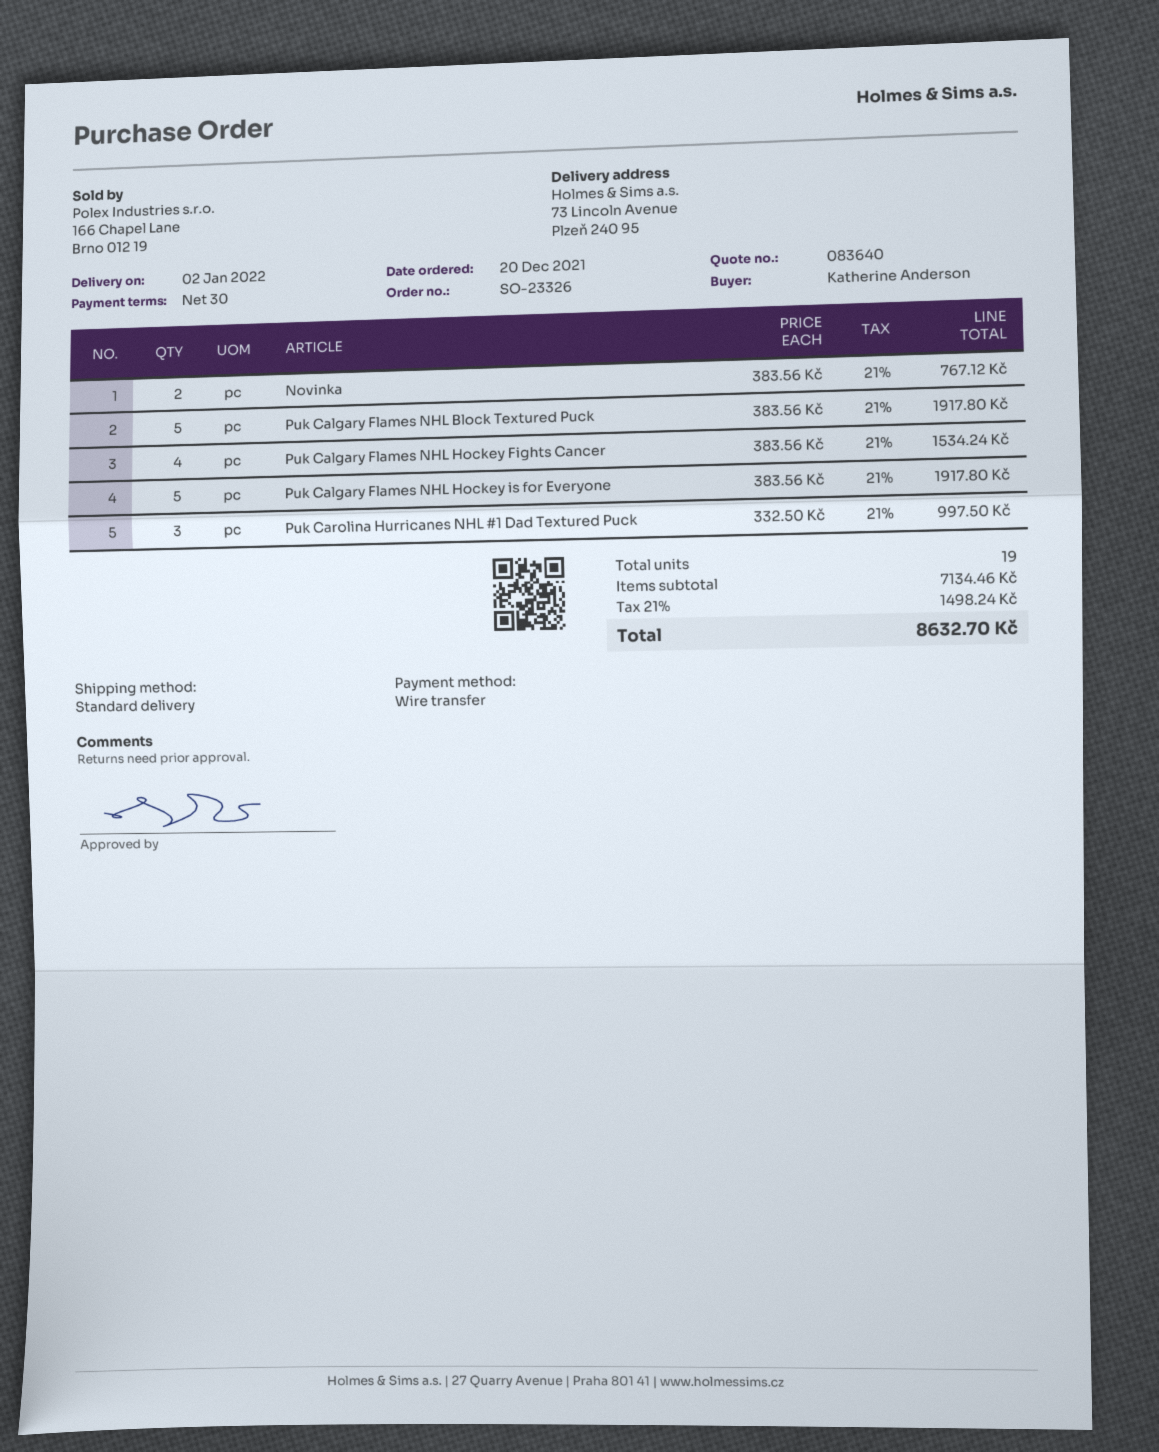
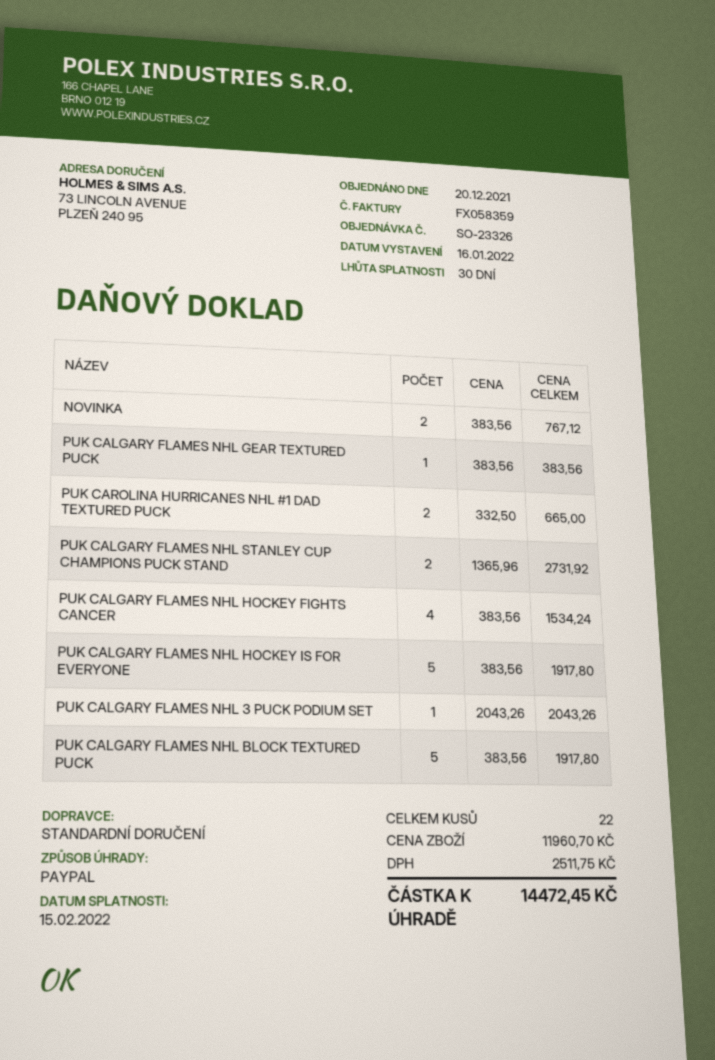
payment method: bank transfer -> PayPal
Puk Carolina Hurricanes NHL #1 Dad Textured Puck: 3 x 332.50 = 997.50 -> 2 x 332.50 = 665.00
PUK CALGARY FLAMES NHL GEAR TEXTURED PUCK: none -> 1 x 383.56 = 383.56
PUK CALGARY FLAMES NHL STANLEY CUP CHAMPIONS PUCK STAND: none -> 2 x 1365.96 = 2731.92
PUK CALGARY FLAMES NHL 3 PUCK PODIUM SET: none -> 1 x 2043.26 = 2043.26
total quantity: 19 -> 22
subtotal: 7134.46 -> 11960.70
tax: 1498.24 -> 2511.75
total: 8632.70 -> 14472.45

